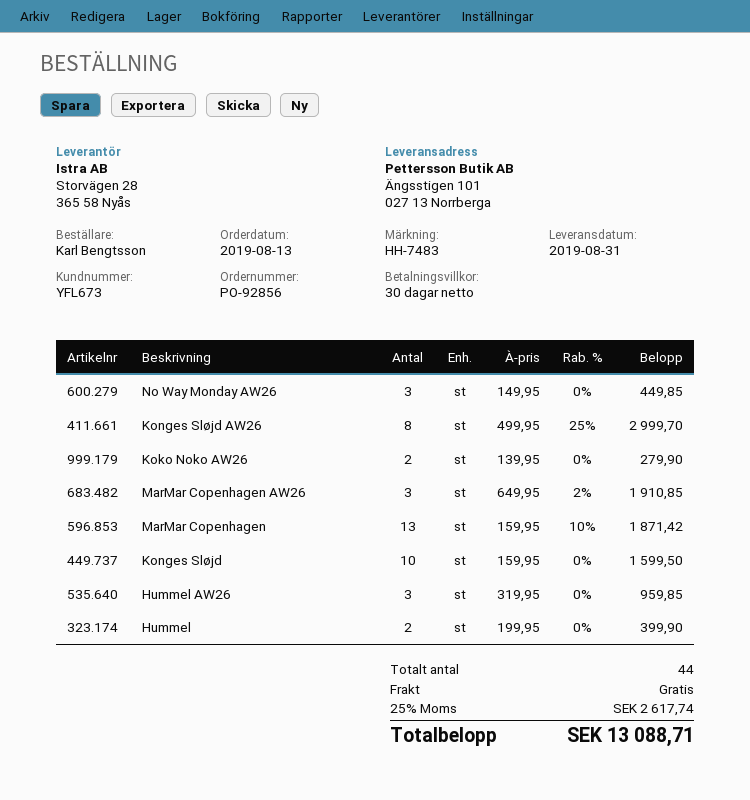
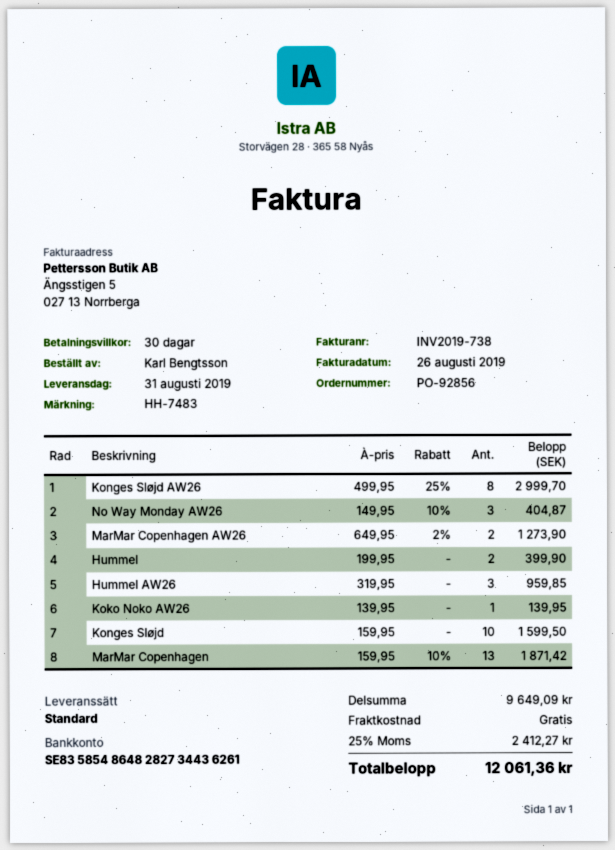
No Way Monday AW26: 3 x 149.95 = 449.85 -> 3 x 149.95 - 10% = 404.87
Koko Noko AW26: 2 x 139.95 = 279.90 -> 1 x 139.95 = 139.95
MarMar Copenhagen AW26: 3 x 649.95 - 2% = 1910.85 -> 2 x 649.95 - 2% = 1273.90
tax: 25% = 2617.74 -> 25% = 2412.27
total: 13088.71 -> 12061.36

